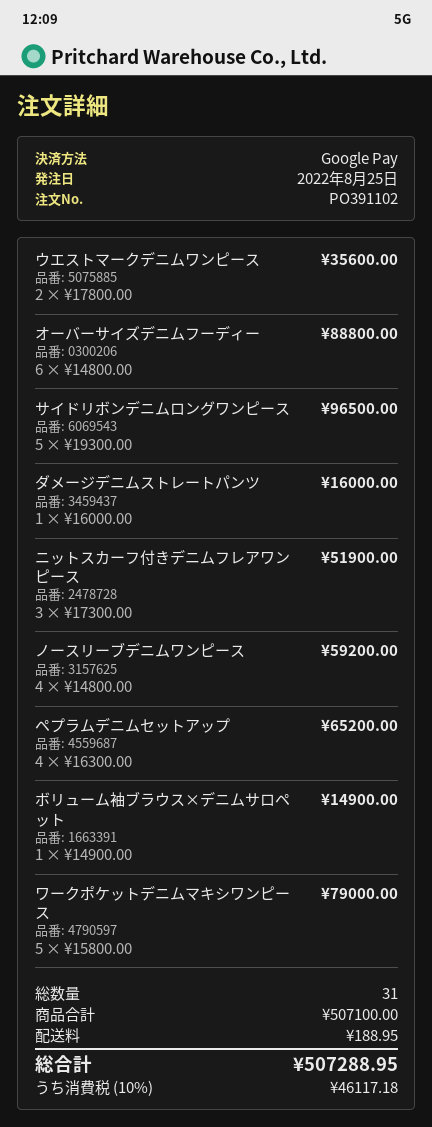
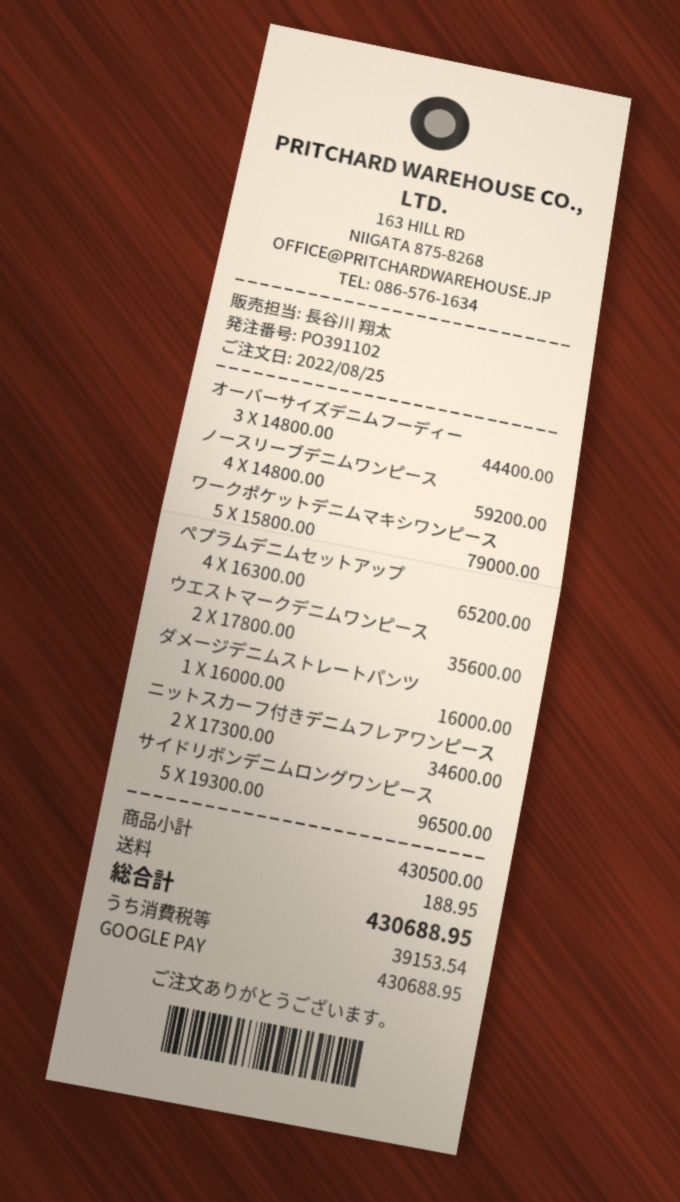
オーバーサイズデニムフーディー: 6 x 14800.00 = 88800.00 -> 3 x 14800.00 = 44400.00
ニットスカーフ付きデニムフレアワンピース: 3 x 17300.00 = 51900.00 -> 2 x 17300.00 = 34600.00
ボリューム袖ブラウス×デニムサロペット: 1 x 14900.00 = 14900.00 -> none
subtotal: 507100.00 -> 430500.00
tax: 46117.18 -> 39153.54
total: 507288.95 -> 430688.95

